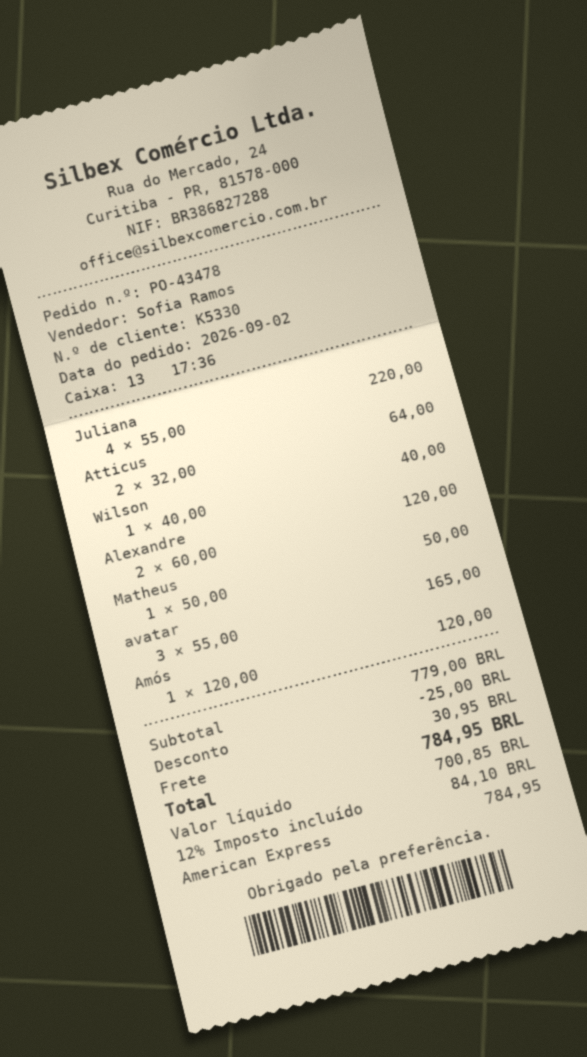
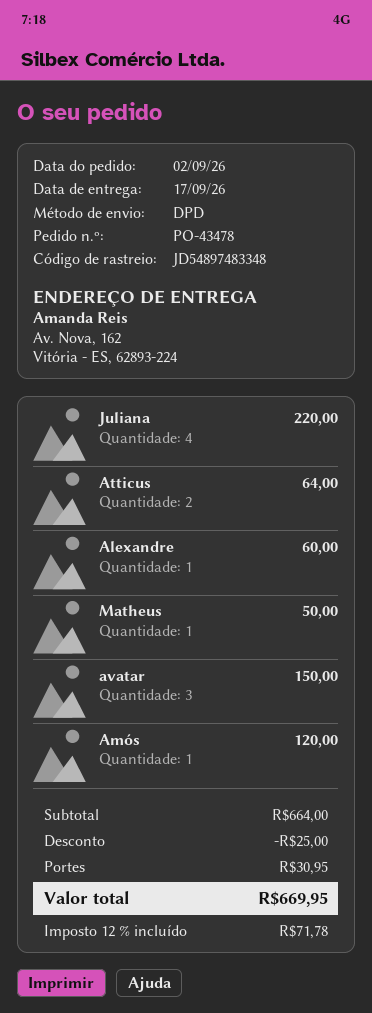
Wilson: 1 for 40.00 -> none
Alexandre: 2 for 120.00 -> 1 for 60.00
avatar: 3 for 165.00 -> 3 for 150.00
subtotal: 779.00 -> 664.00
tax: 12% = 84.10 -> 12% = 71.78
total: 784.95 -> 669.95

